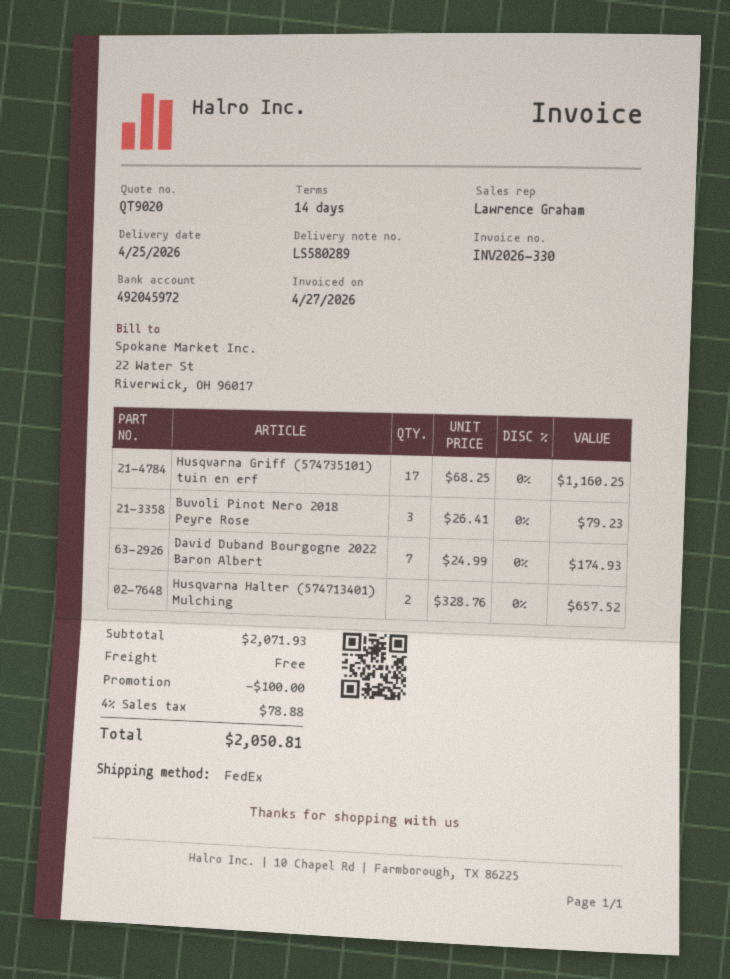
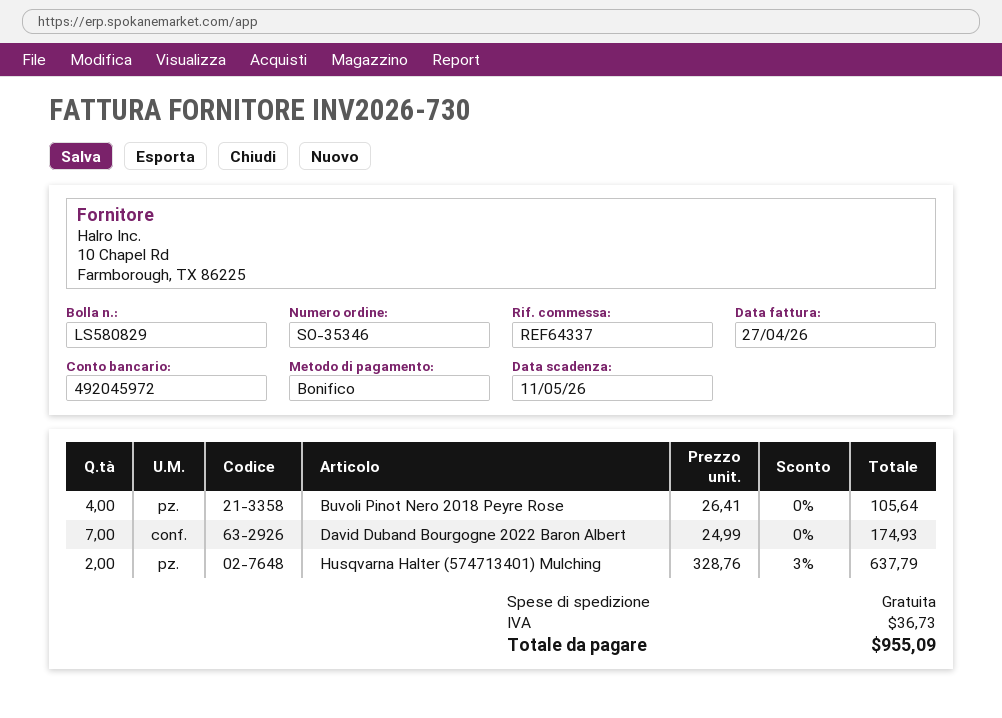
delivery note number: LS580289 -> LS580829
invoice number: INV2026-330 -> INV2026-730
Husqvarna Griff (574735101) tuin en erf: 17 x 68.25 = 1160.25 -> none
Buvoli Pinot Nero 2018 Peyre Rose: 3 x 26.41 = 79.23 -> 4 x 26.41 = 105.64
Husqvarna Halter (574713401) Mulching: 2 x 328.76 = 657.52 -> 2 x 328.76 - 3% = 637.79
discount: 100.00 -> none
tax: 78.88 -> 36.73
total: 2050.81 -> 955.09

